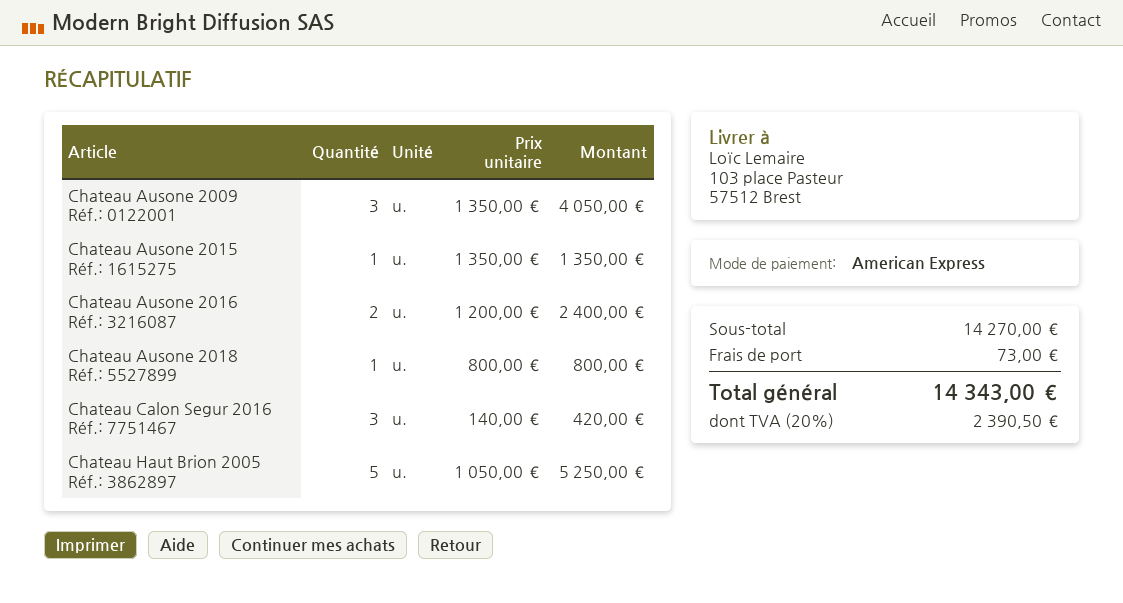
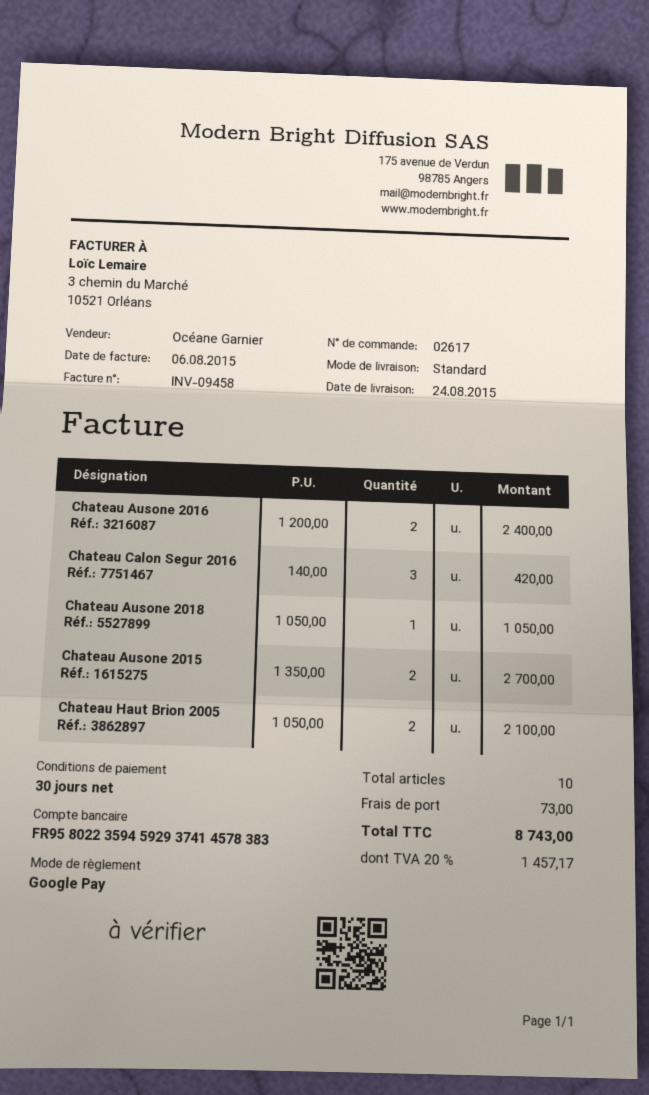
payment method: American Express -> Google Pay
Chateau Ausone 2009: 3 x 1350.00 = 4050.00 -> none
Chateau Ausone 2015: 1 x 1350.00 = 1350.00 -> 2 x 1350.00 = 2700.00
Chateau Ausone 2018: 1 x 800.00 = 800.00 -> 1 x 1050.00 = 1050.00
Chateau Haut Brion 2005: 5 x 1050.00 = 5250.00 -> 2 x 1050.00 = 2100.00
tax: 20% = 2390.50 -> 20% = 1457.17
total: 14343.00 -> 8743.00

